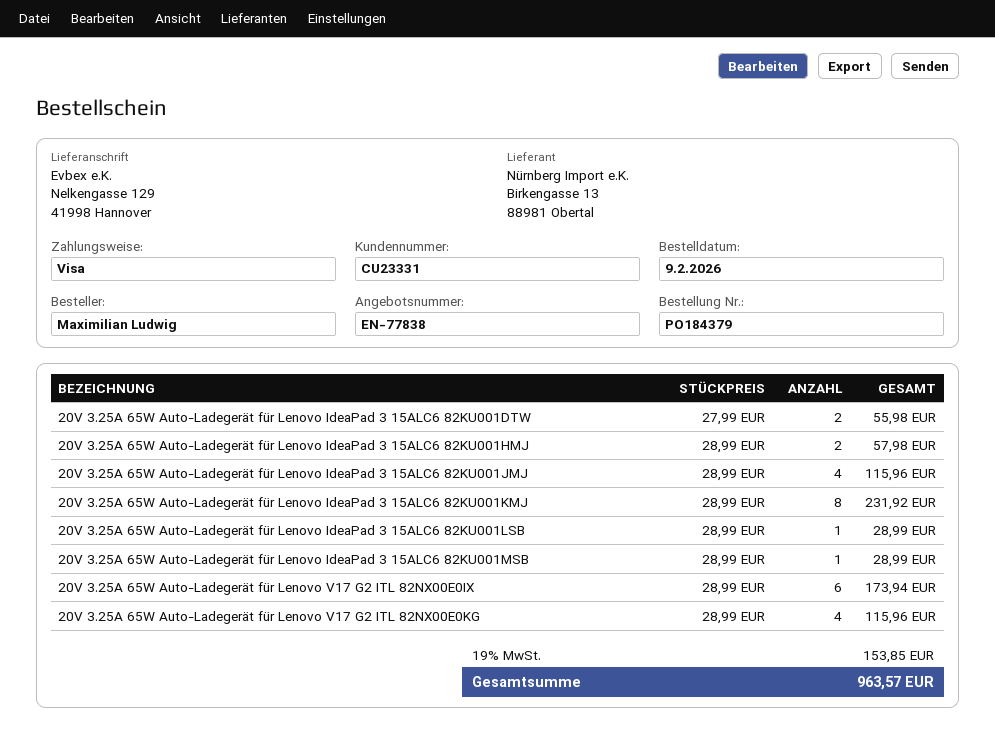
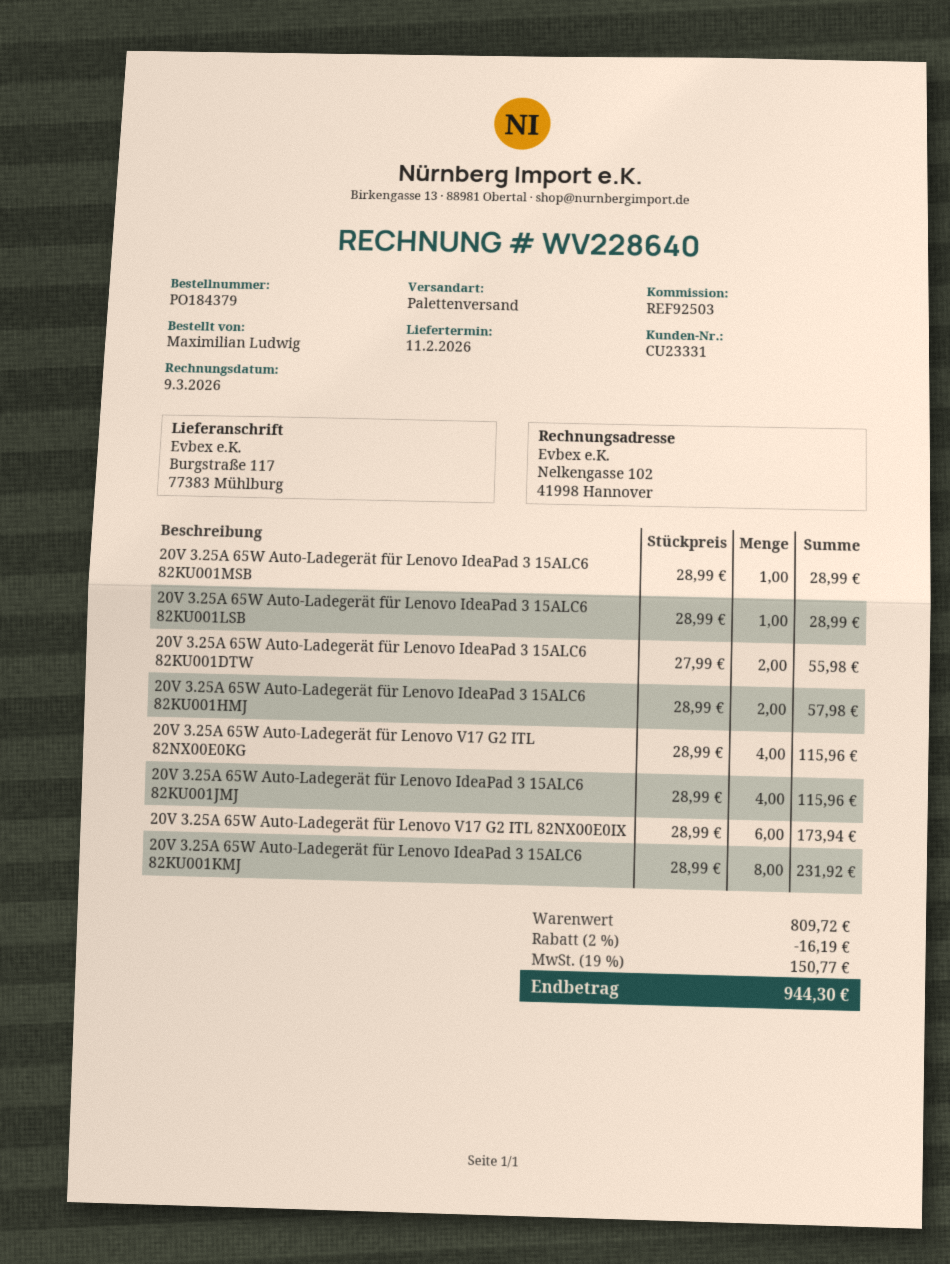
ship to: Nelkengasse 129, 41998 Hannover -> Burgstraße 117, 77383 Mühlburg
discount: none -> 2% = 16.19
tax: 19% = 153.85 -> 19% = 150.77
total: 963.57 -> 944.30

